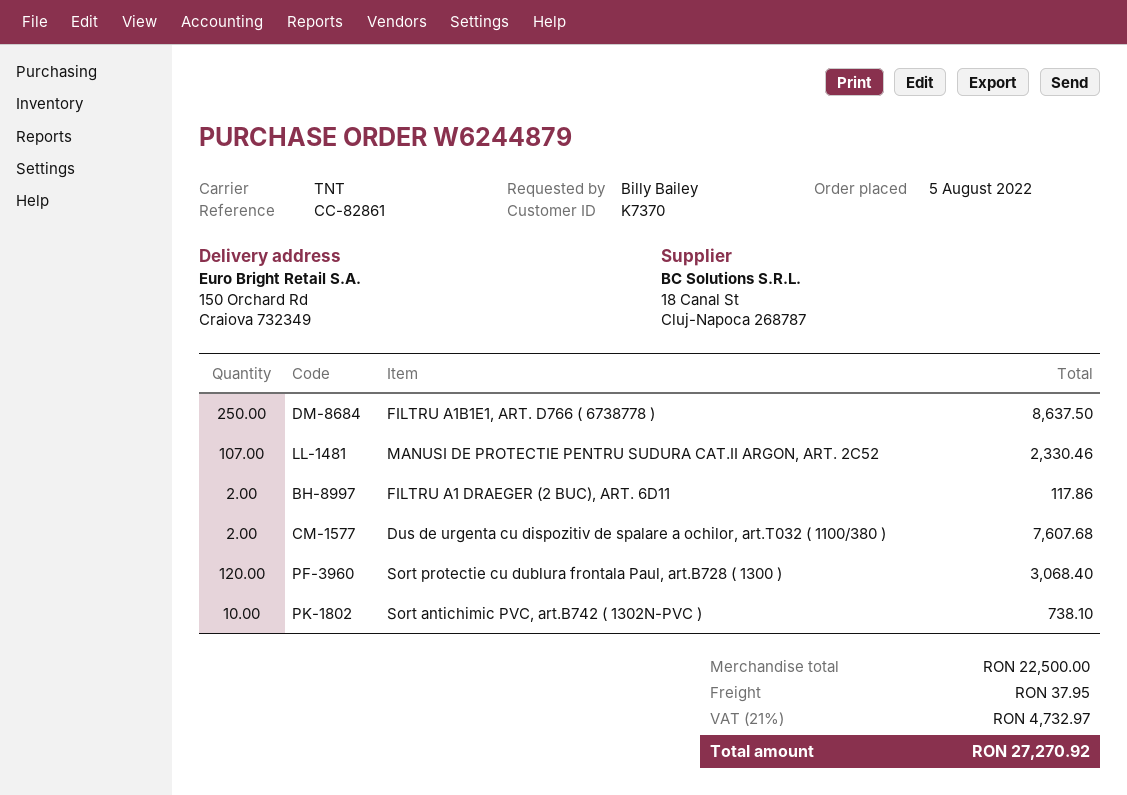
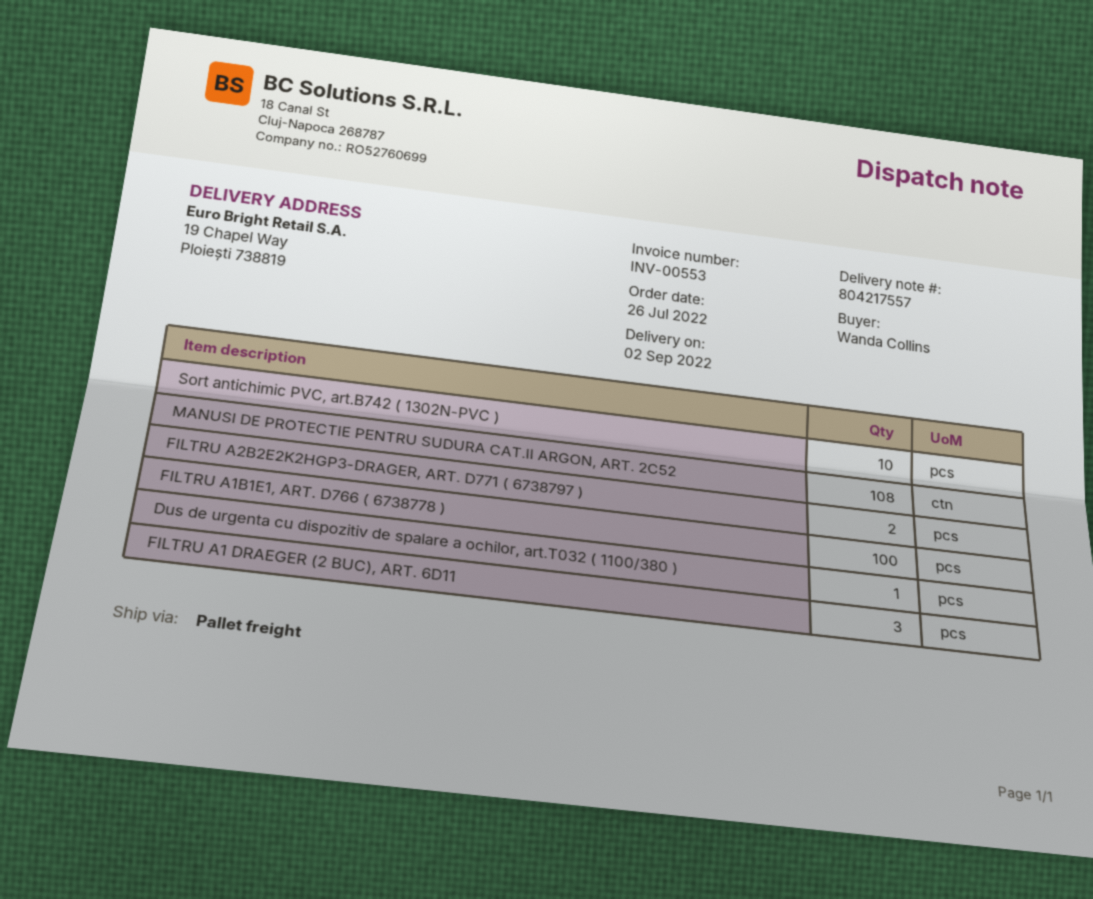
order date: 2022-08-05 -> 2022-07-26
ordered by: Billy Bailey -> Wanda Collins
shipping method: TNT -> pallet freight
ship to: 150 Orchard Rd, Craiova 732349 -> 19 Chapel Way, Ploiești 738819
FILTRU A1B1E1, ART. D766 ( 6738778 ): 250 -> 100
MANUSI DE PROTECTIE PENTRU SUDURA CAT.II ARGON, ART. 2C52: 107 -> 108
FILTRU A1 DRAEGER (2 BUC), ART. 6D11: 2 -> 3
Dus de urgenta cu dispozitiv de spalare a ochilor, art.T032 ( 1100/380 ): 2 -> 1
Sort protectie cu dublura frontala Paul, art.B728 ( 1300 ): 120 -> none
FILTRU A2B2E2K2HGP3-DRAGER, ART. D771 ( 6738797 ): none -> 2

